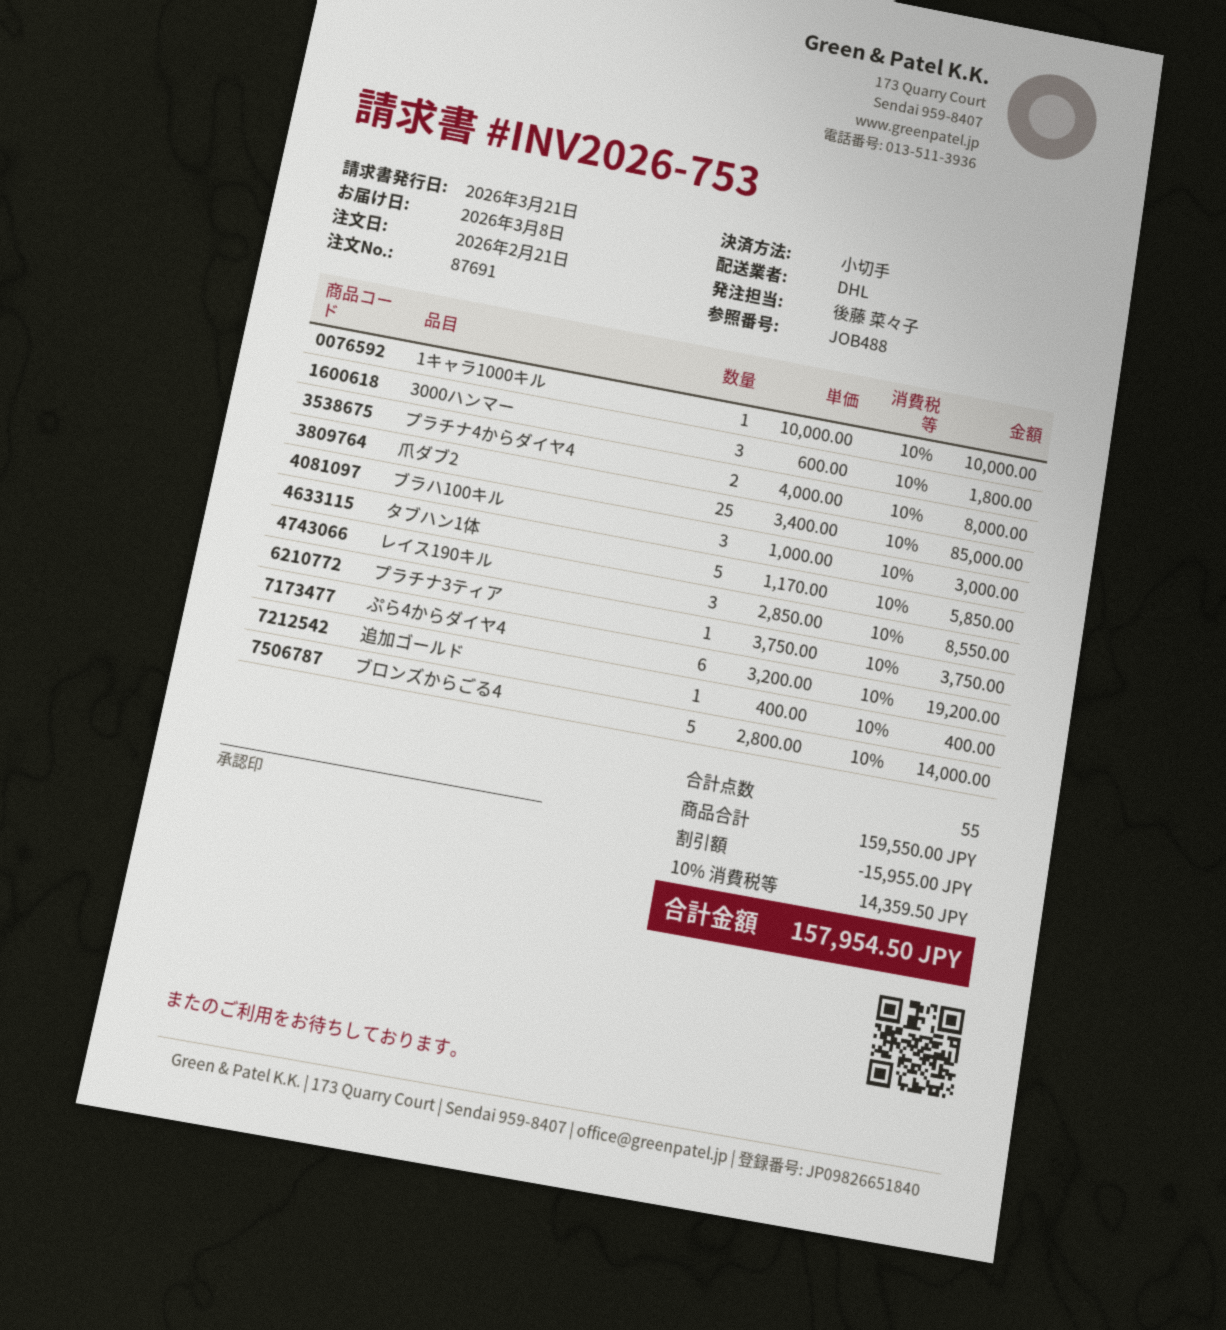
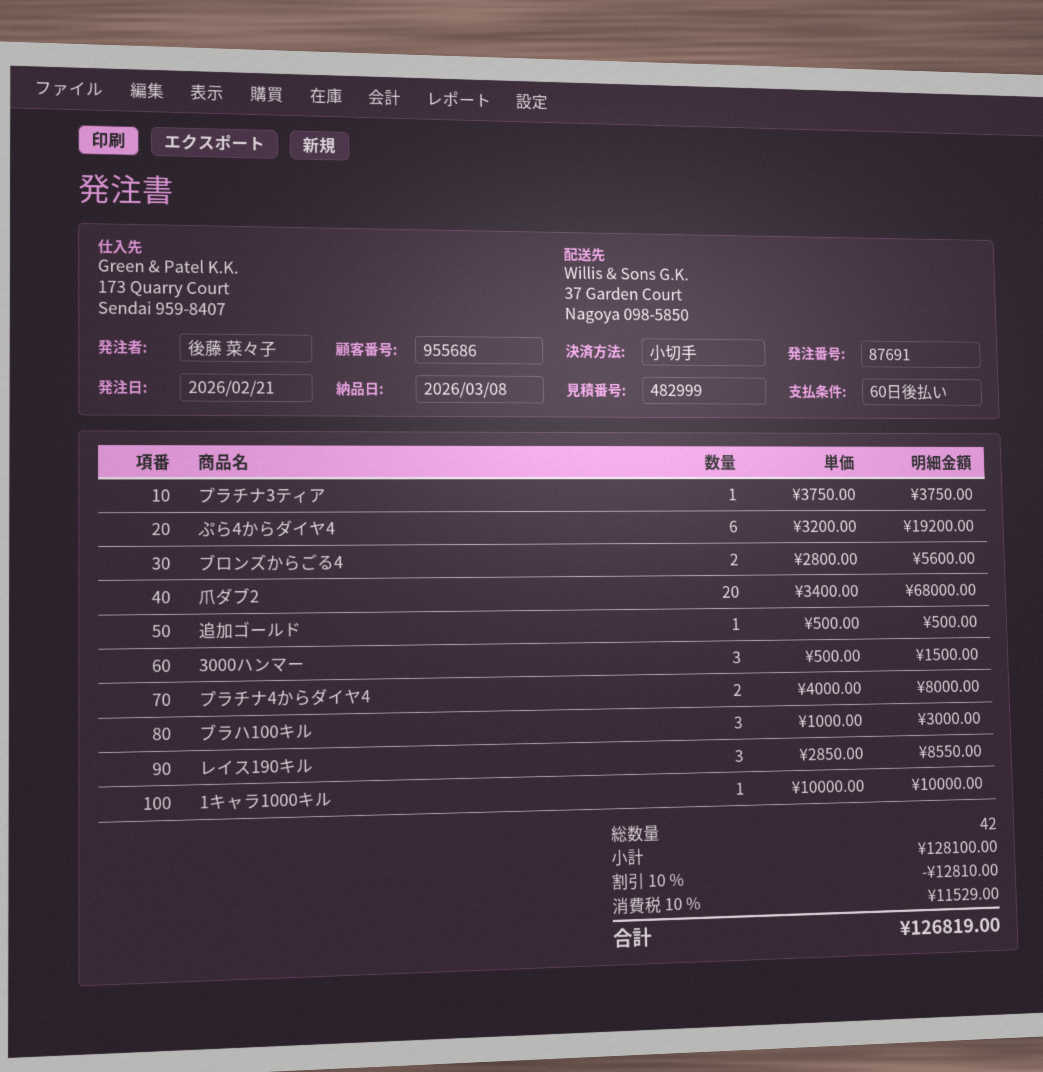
3000ハンマー: 3 x 600.00 = 1800.00 -> 3 x 500.00 = 1500.00
爪ダブ2: 25 x 3400.00 = 85000.00 -> 20 x 3400.00 = 68000.00
タブハン1体: 5 x 1170.00 = 5850.00 -> none
追加ゴールド: 1 x 400.00 = 400.00 -> 1 x 500.00 = 500.00
ブロンズからごる4: 5 x 2800.00 = 14000.00 -> 2 x 2800.00 = 5600.00
total quantity: 55 -> 42
subtotal: 159550.00 -> 128100.00
discount: 15955.00 -> 12810.00
tax: 10% = 14359.50 -> 10% = 11529.00
total: 157954.50 -> 126819.00

